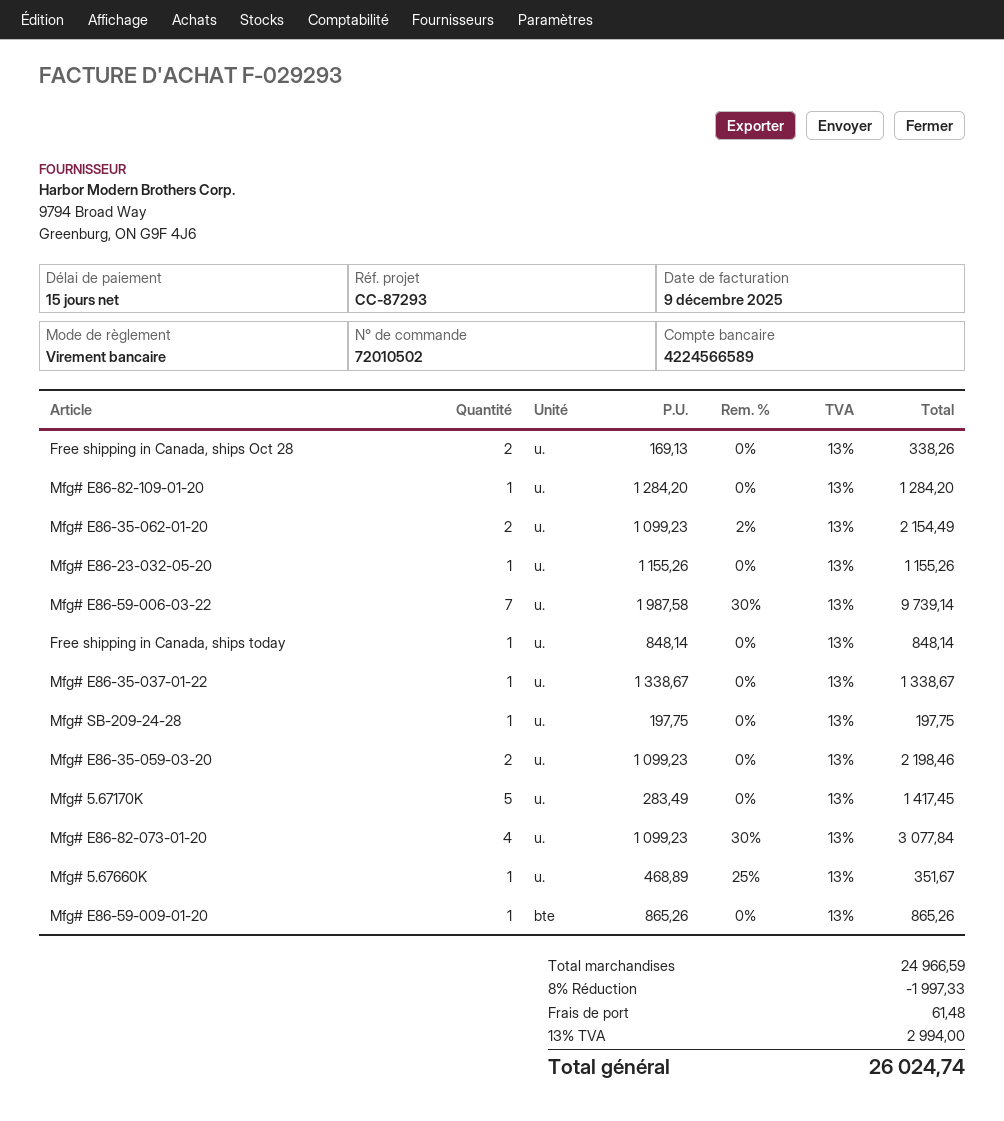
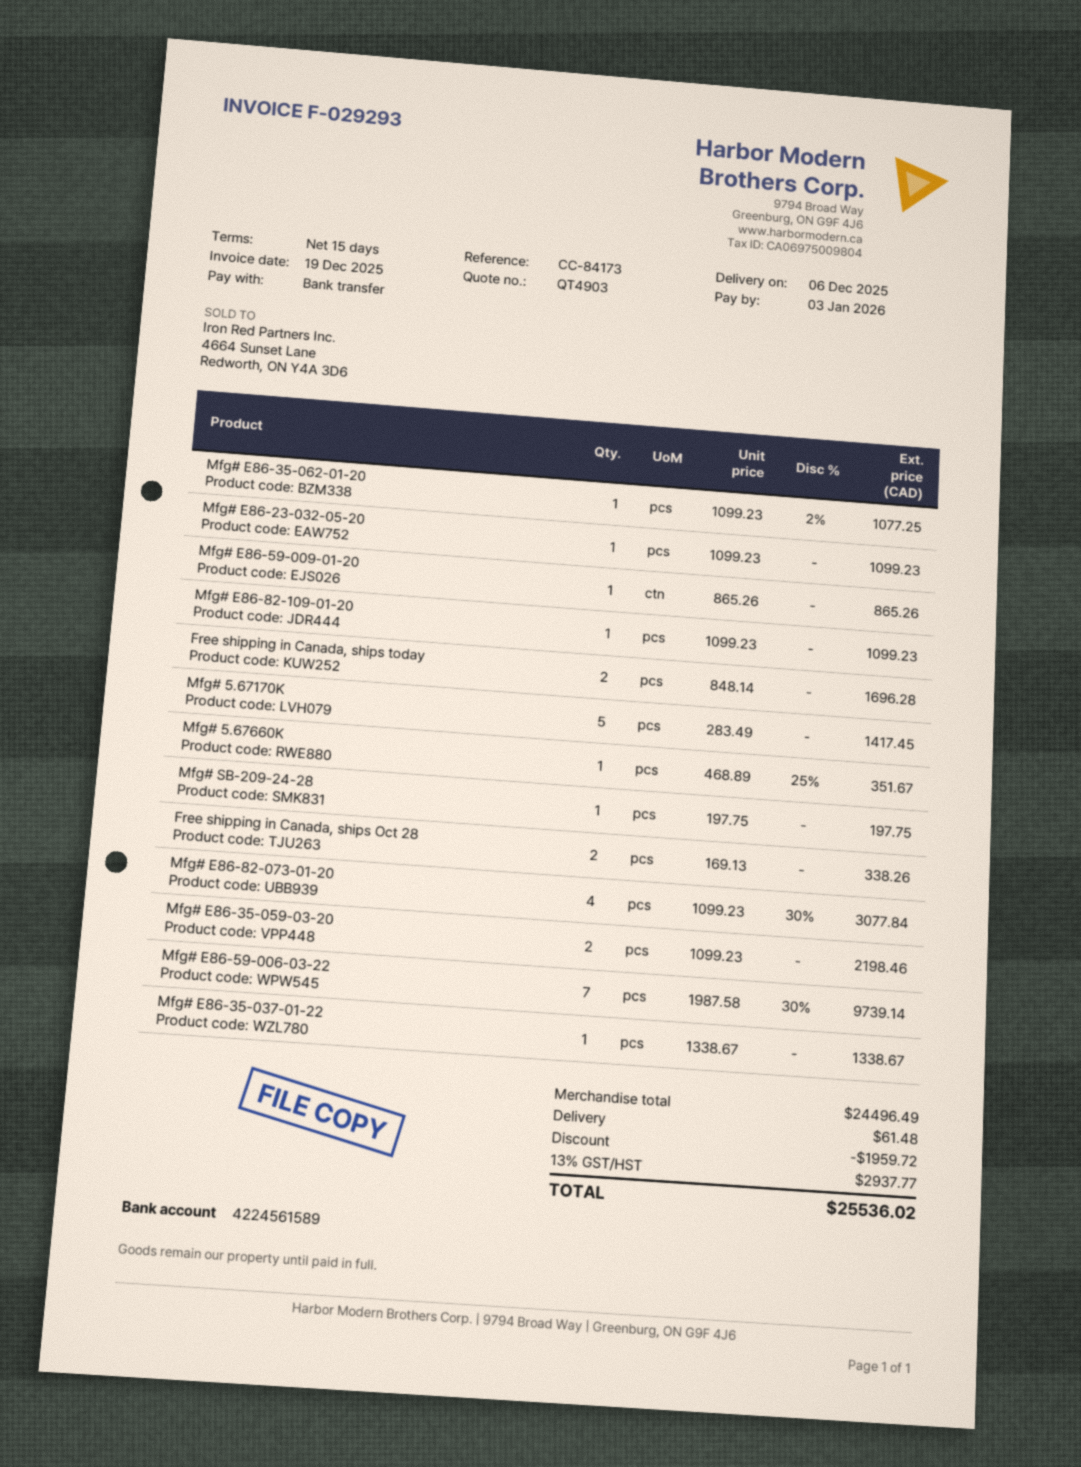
invoice date: 2025-12-09 -> 2025-12-19
reference: CC-87293 -> CC-84173
bank account: 4224566589 -> 4224561589
Mfg# E86-82-109-01-20: 1 x 1284.20 = 1284.20 -> 1 x 1099.23 = 1099.23
Mfg# E86-35-062-01-20: 2 x 1099.23 - 2% = 2154.49 -> 1 x 1099.23 - 2% = 1077.25
Mfg# E86-23-032-05-20: 1 x 1155.26 = 1155.26 -> 1 x 1099.23 = 1099.23
Free shipping in Canada, ships today: 1 x 848.14 = 848.14 -> 2 x 848.14 = 1696.28
subtotal: 24966.59 -> 24496.49
discount: 1997.33 -> 1959.72
tax: 13% = 2994.00 -> 13% = 2937.77
total: 26024.74 -> 25536.02

